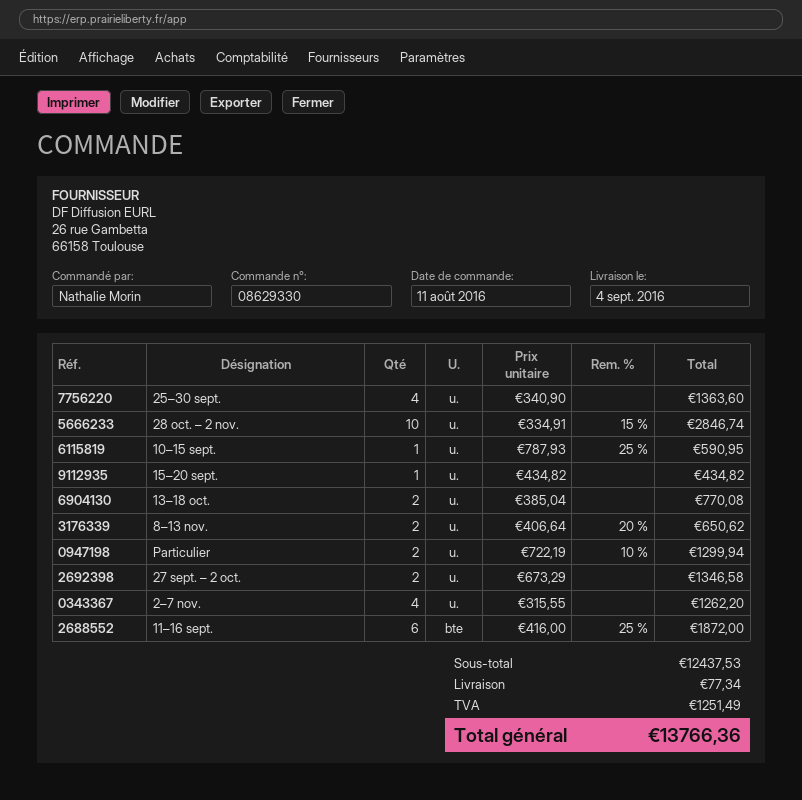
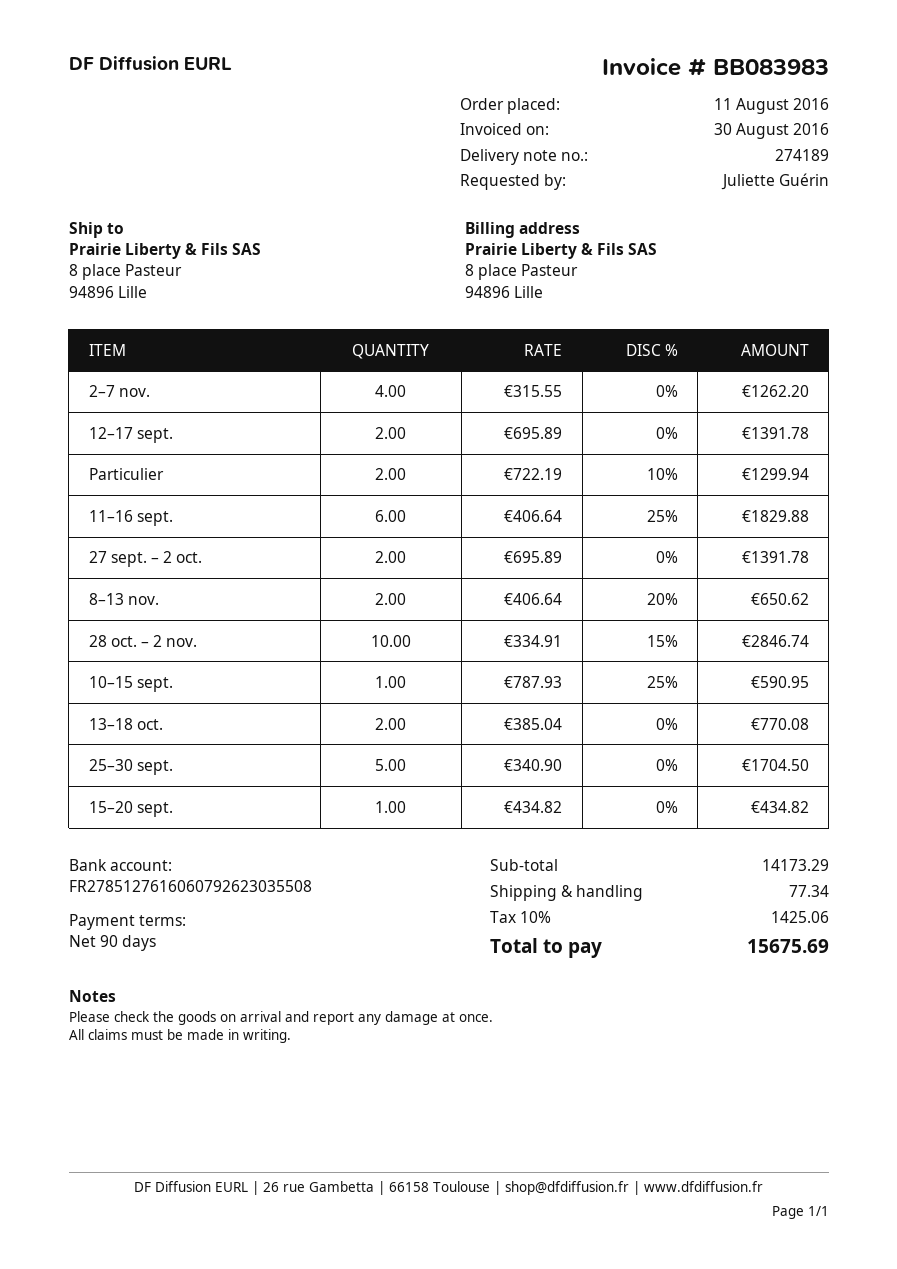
ordered by: Nathalie Morin -> Juliette Guérin
25–30 sept.: 4 x 340.90 = 1363.60 -> 5 x 340.90 = 1704.50
27 sept. – 2 oct.: 2 x 673.29 = 1346.58 -> 2 x 695.89 = 1391.78
11–16 sept.: 6 x 416.00 - 25% = 1872.00 -> 6 x 406.64 - 25% = 1829.88
12–17 sept.: none -> 2 x 695.89 = 1391.78
subtotal: 12437.53 -> 14173.29
tax: 1251.49 -> 1425.06
total: 13766.36 -> 15675.69

